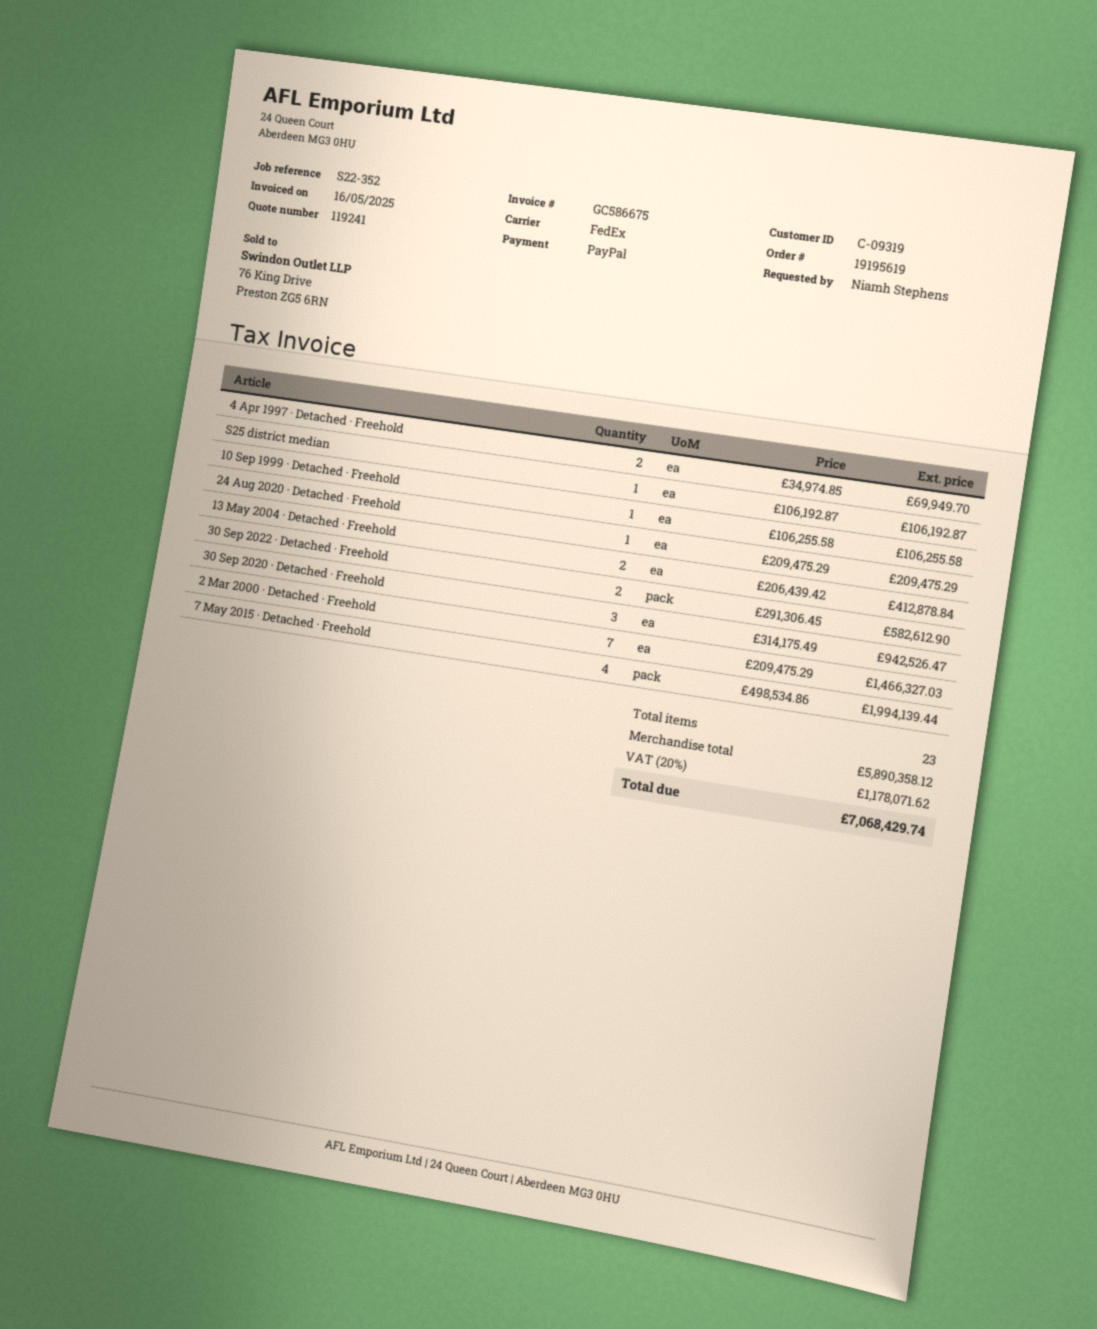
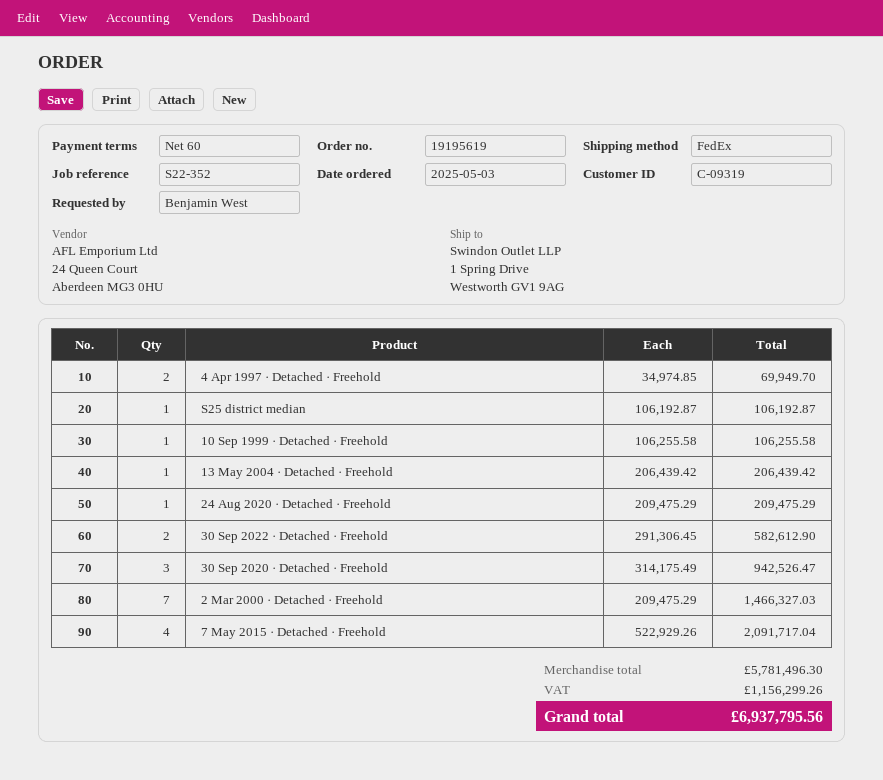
ordered by: Niamh Stephens -> Benjamin West
13 May 2004 · Detached · Freehold: 2 x 206439.42 = 412878.84 -> 1 x 206439.42 = 206439.42
7 May 2015 · Detached · Freehold: 4 x 498534.86 = 1994139.44 -> 4 x 522929.26 = 2091717.04
subtotal: 5890358.12 -> 5781496.30
tax: 1178071.62 -> 1156299.26
total: 7068429.74 -> 6937795.56

